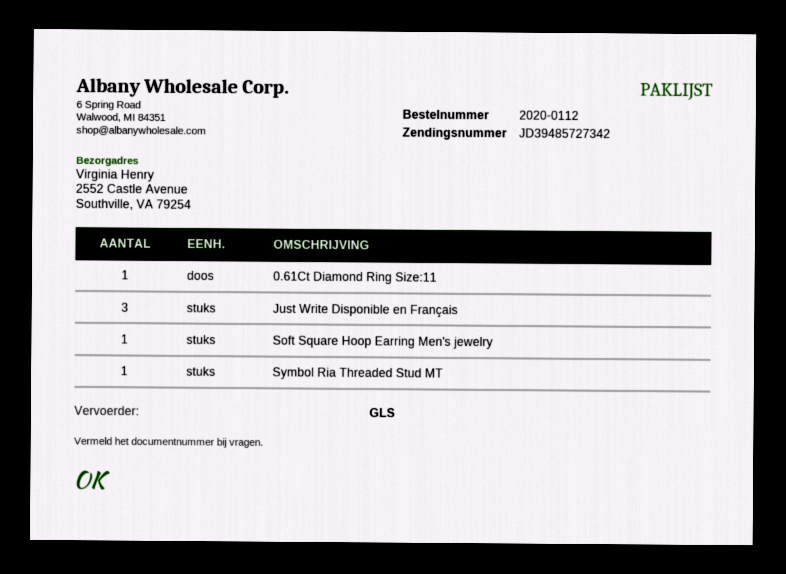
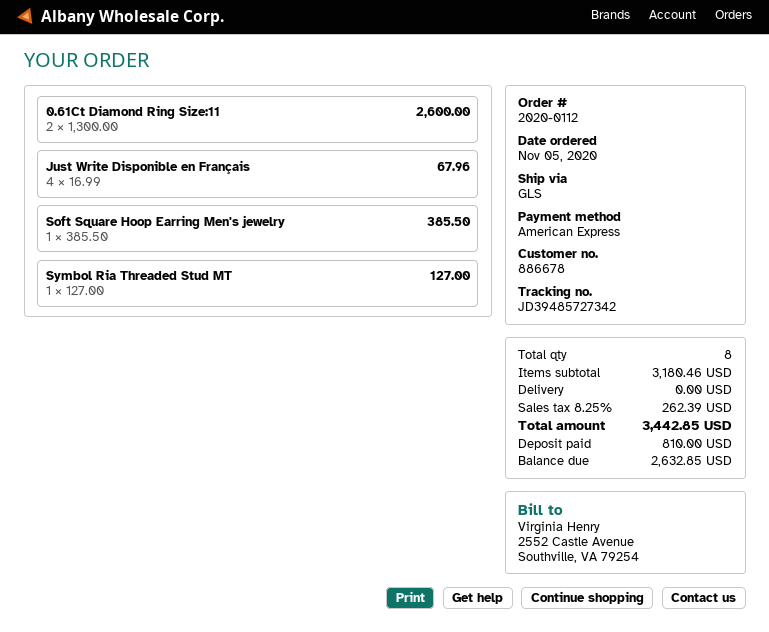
0.61Ct Diamond Ring Size:11: 1 -> 2
Just Write Disponible en Français: 3 -> 4

